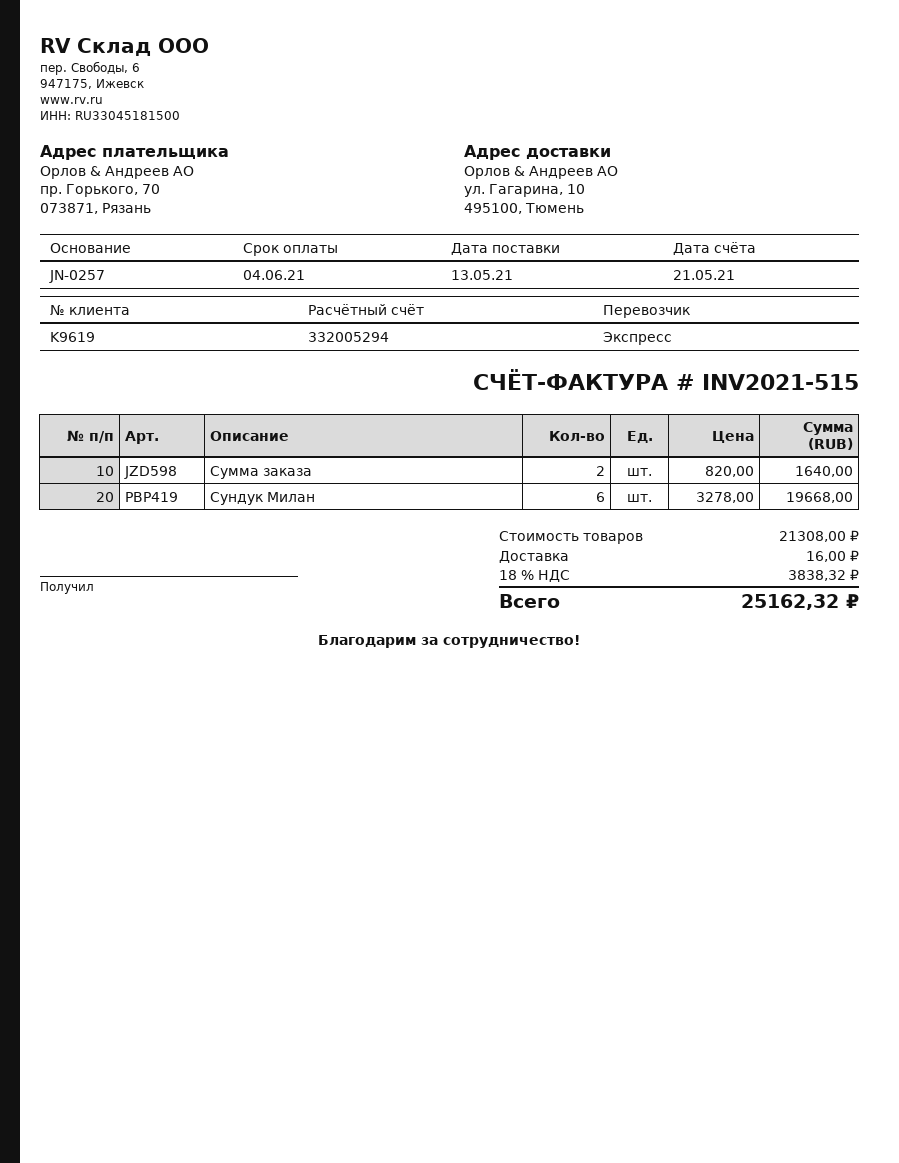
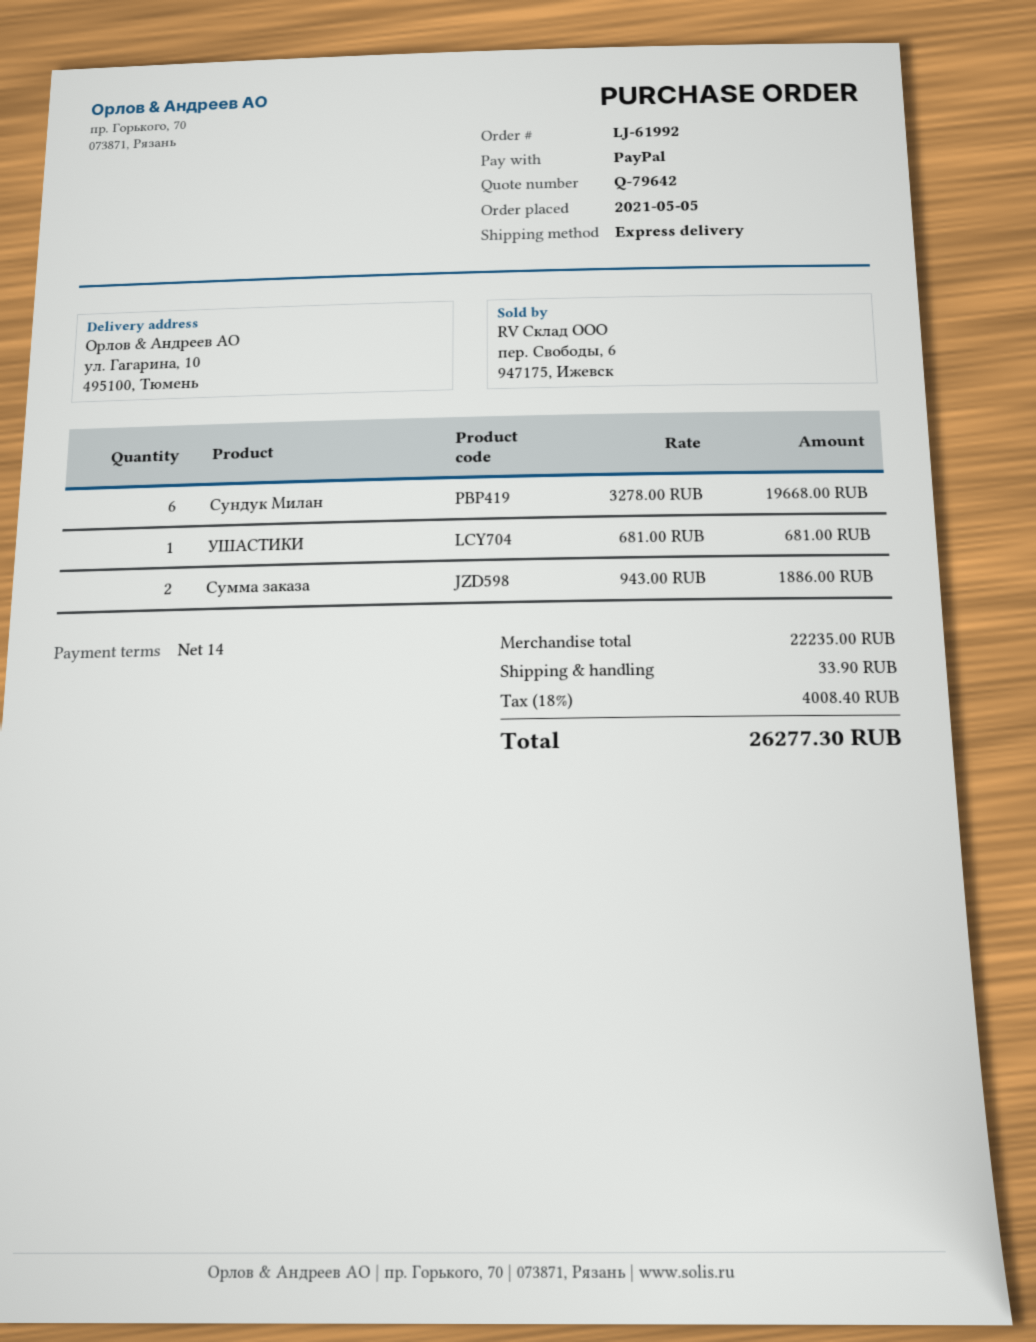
Сумма заказа: 2 x 820.00 = 1640.00 -> 2 x 943.00 = 1886.00
УШАСТИКИ: none -> 1 x 681.00 = 681.00
subtotal: 21308.00 -> 22235.00
shipping: 16.00 -> 33.90
tax: 18% = 3838.32 -> 18% = 4008.40
total: 25162.32 -> 26277.30

